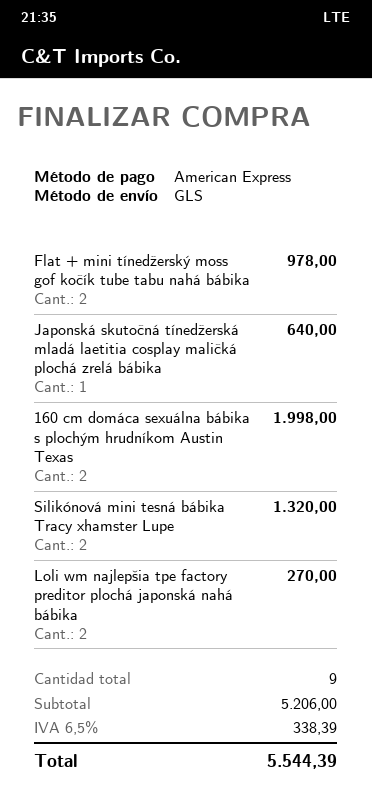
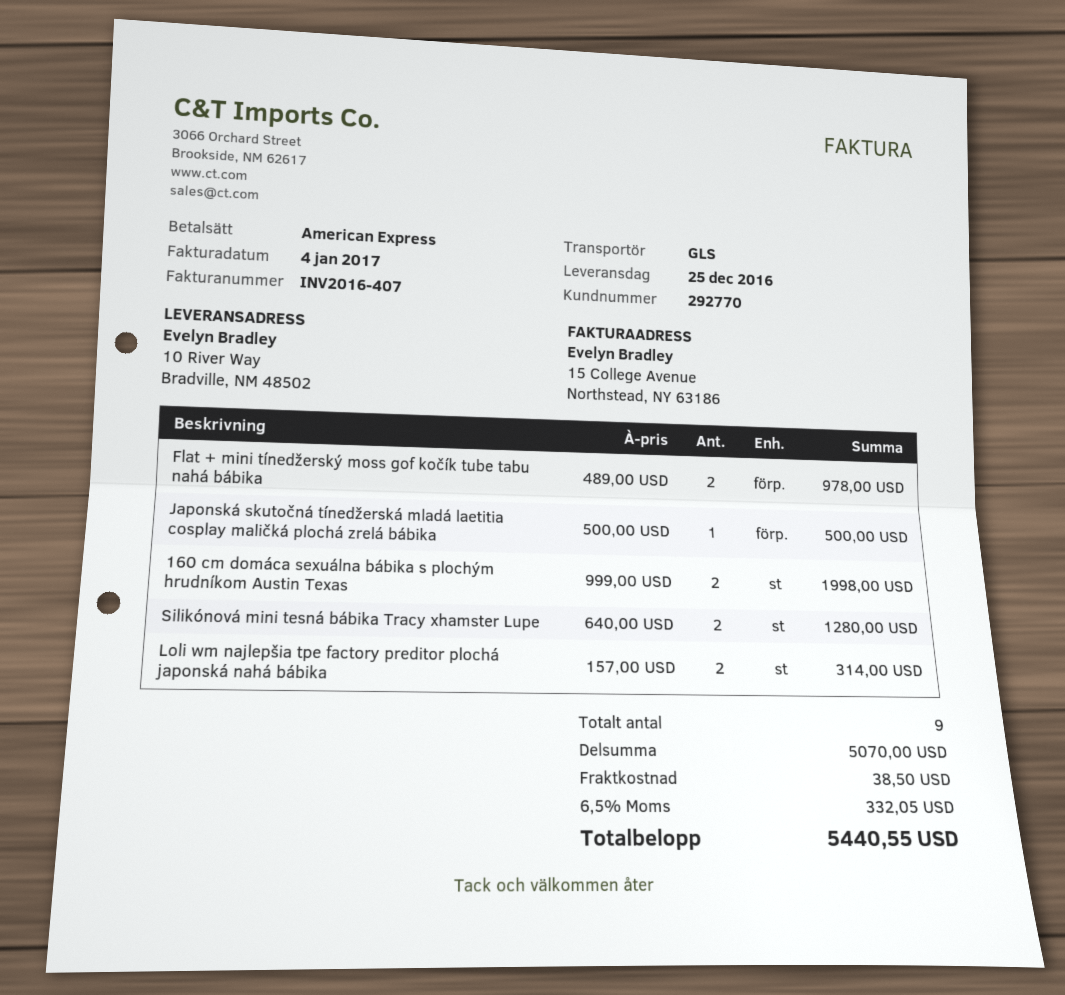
Japonská skutočná tínedžerská mladá laetitia cosplay maličká plochá zrelá bábika: 1 for 640.00 -> 1 for 500.00
Silikónová mini tesná bábika Tracy xhamster Lupe: 2 for 1320.00 -> 2 for 1280.00
Loli wm najlepšia tpe factory preditor plochá japonská nahá bábika: 2 for 270.00 -> 2 for 314.00
subtotal: 5206.00 -> 5070.00
shipping: none -> 38.50
tax: 6.5% = 338.39 -> 6.5% = 332.05
total: 5544.39 -> 5440.55

